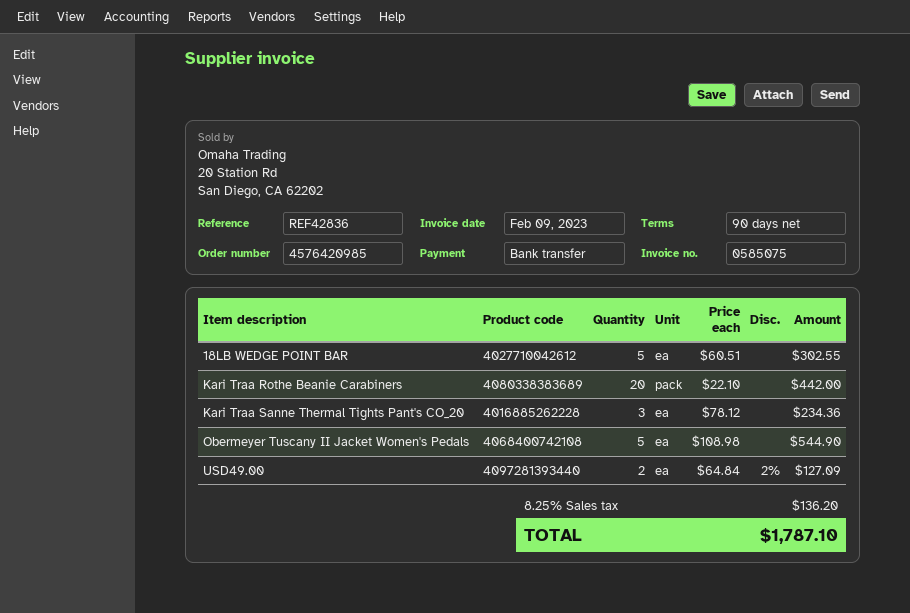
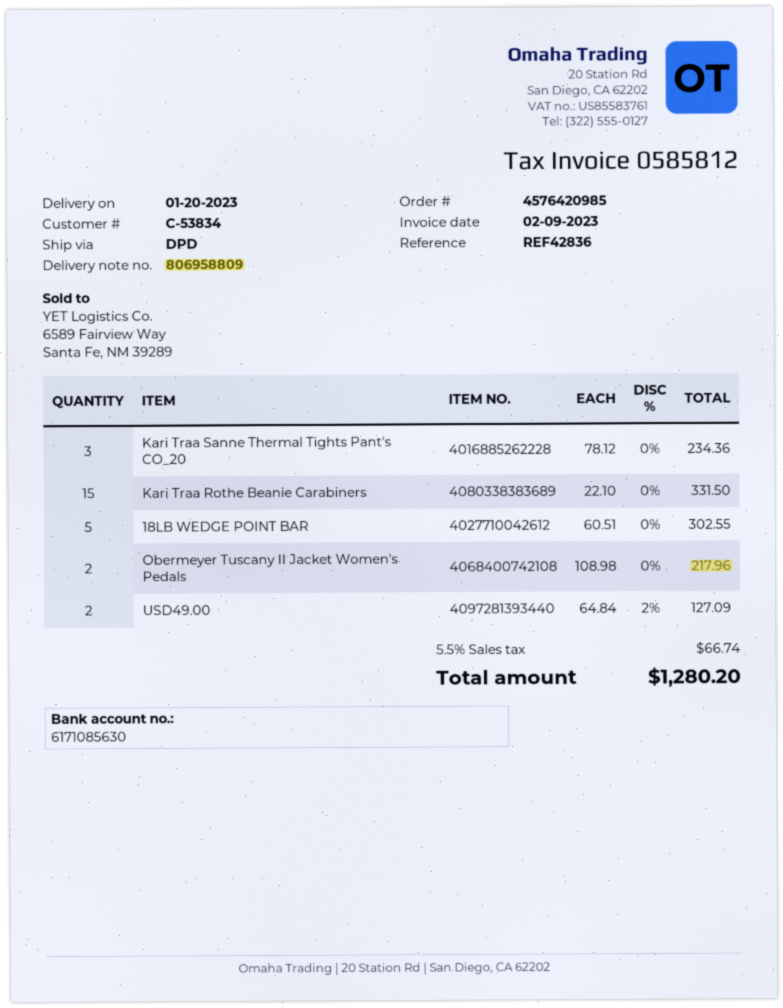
invoice number: 0585075 -> 0585812
Kari Traa Rothe Beanie Carabiners: 20 x 22.10 = 442.00 -> 15 x 22.10 = 331.50
Obermeyer Tuscany II Jacket Women's Pedals: 5 x 108.98 = 544.90 -> 2 x 108.98 = 217.96
tax: 8.25% = 136.20 -> 5.5% = 66.74
total: 1787.10 -> 1280.20

